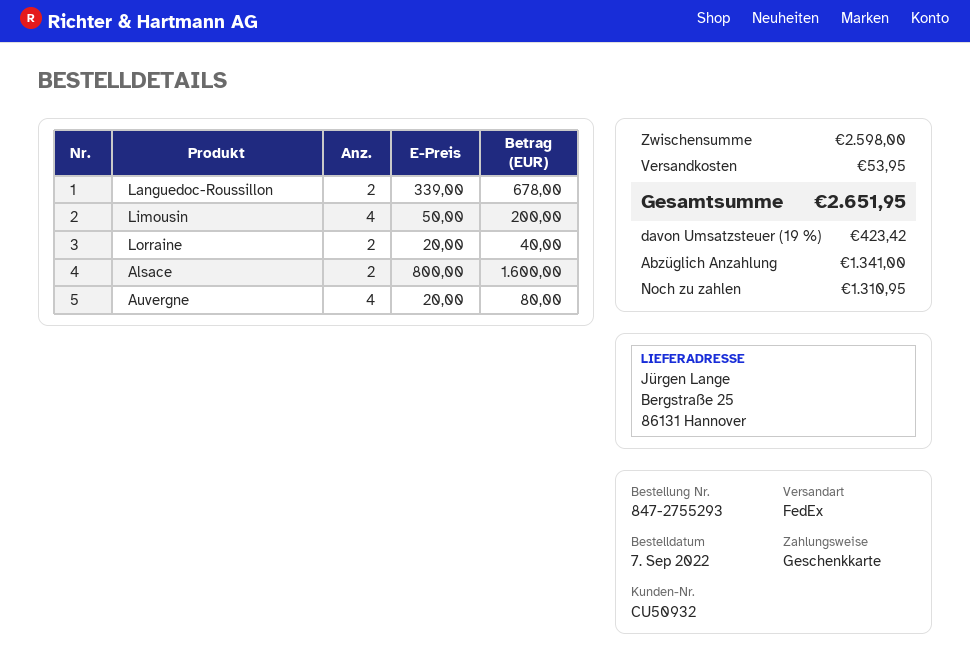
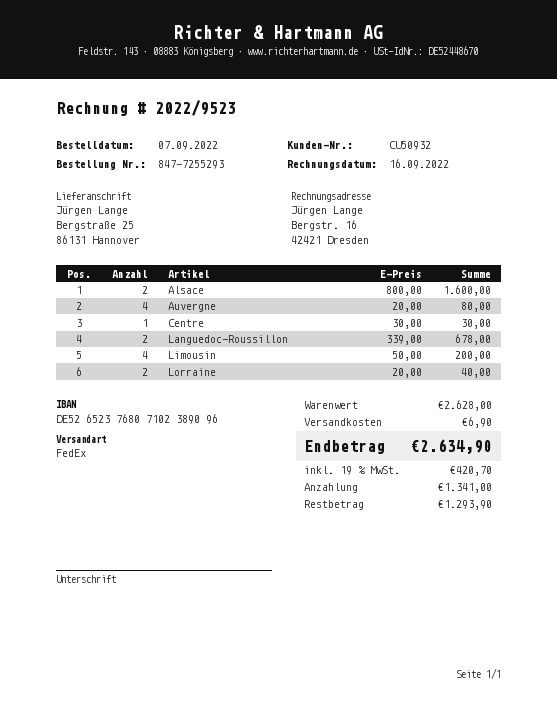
order number: 847-2755293 -> 847-7255293
Centre: none -> 1 x 30.00 = 30.00
subtotal: 2598.00 -> 2628.00
shipping: 53.95 -> 6.90
tax: 19% = 423.42 -> 19% = 420.70
total: 2651.95 -> 2634.90
balance: 1310.95 -> 1293.90

